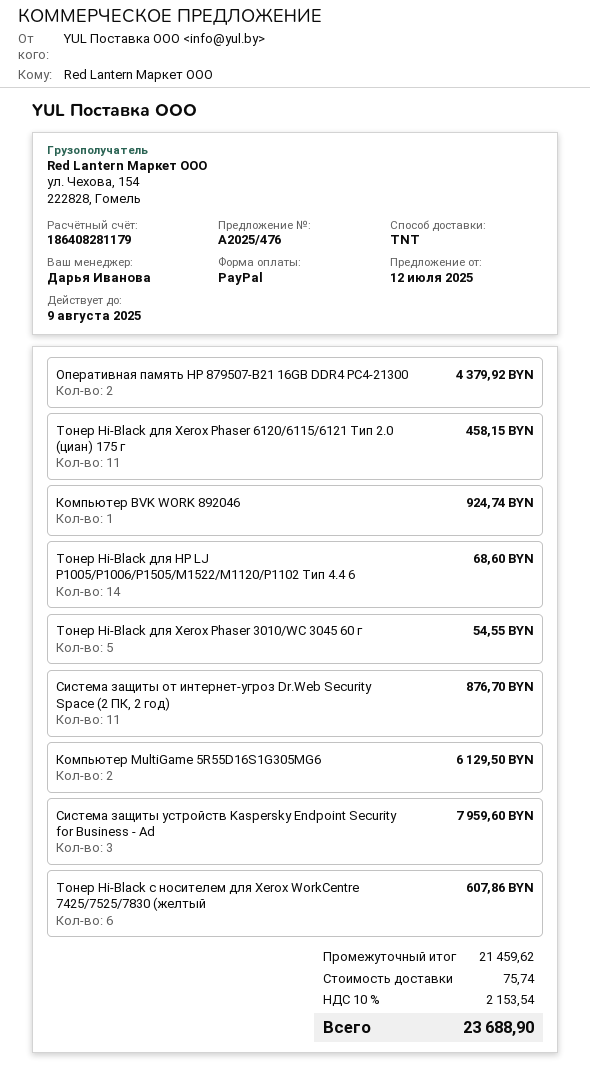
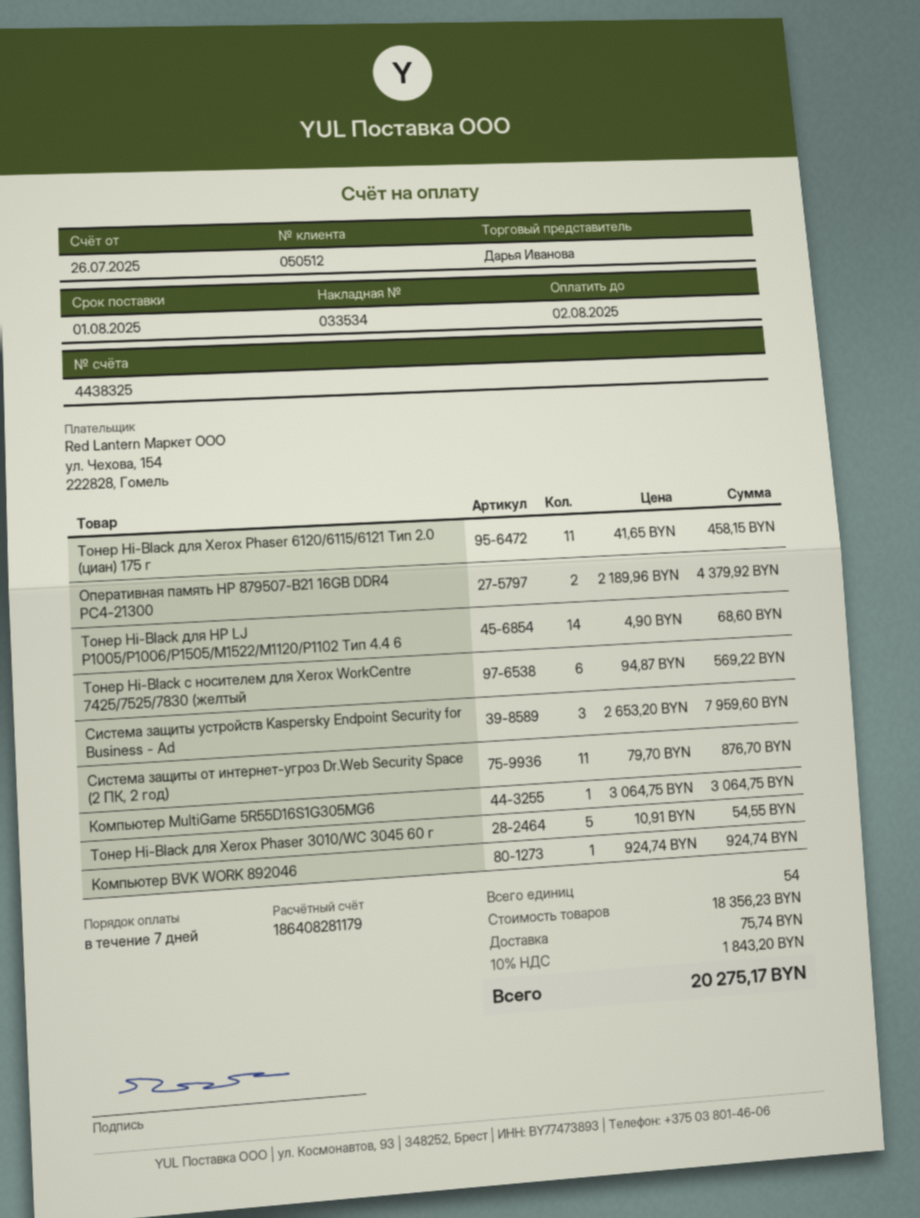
Компьютер MultiGame 5R55D16S1G305MG6: 2 for 6129.50 -> 1 for 3064.75
Тонер Hi-Black с носителем для Xerox WorkCentre 7425/7525/7830 (желтый: 6 for 607.86 -> 6 for 569.22
subtotal: 21459.62 -> 18356.23
tax: 10% = 2153.54 -> 10% = 1843.20
total: 23688.90 -> 20275.17

